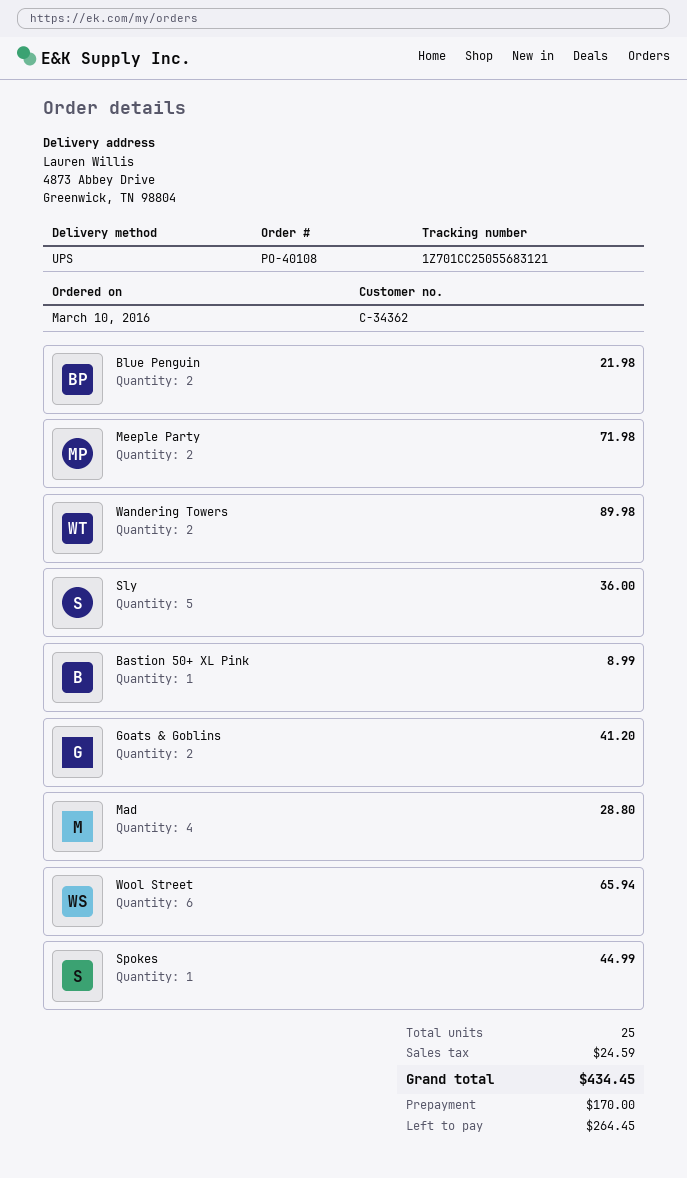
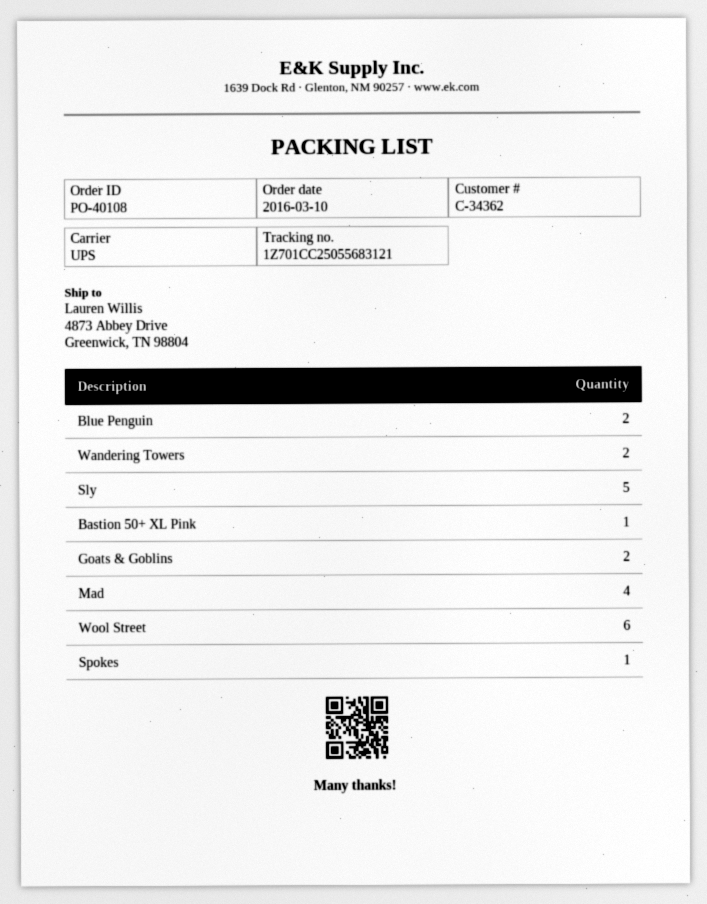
Meeple Party: 2 -> none

